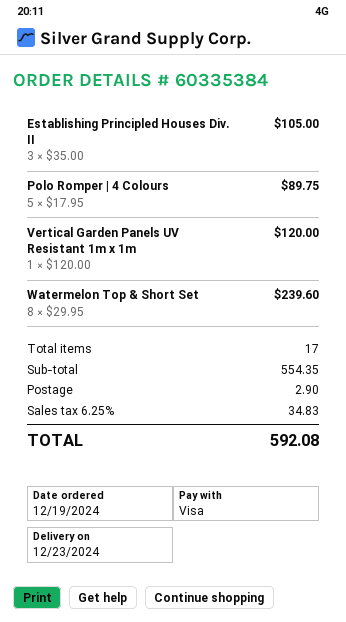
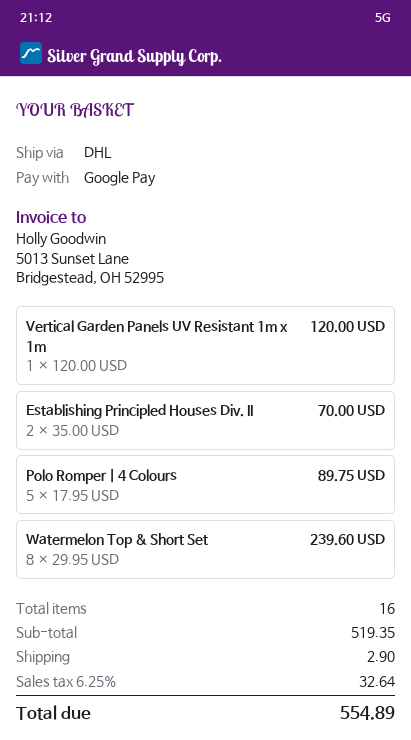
payment method: Visa -> Google Pay
Establishing Principled Houses Div. II: 3 x 35.00 = 105.00 -> 2 x 35.00 = 70.00
total quantity: 17 -> 16
subtotal: 554.35 -> 519.35
tax: 6.25% = 34.83 -> 6.25% = 32.64
total: 592.08 -> 554.89

